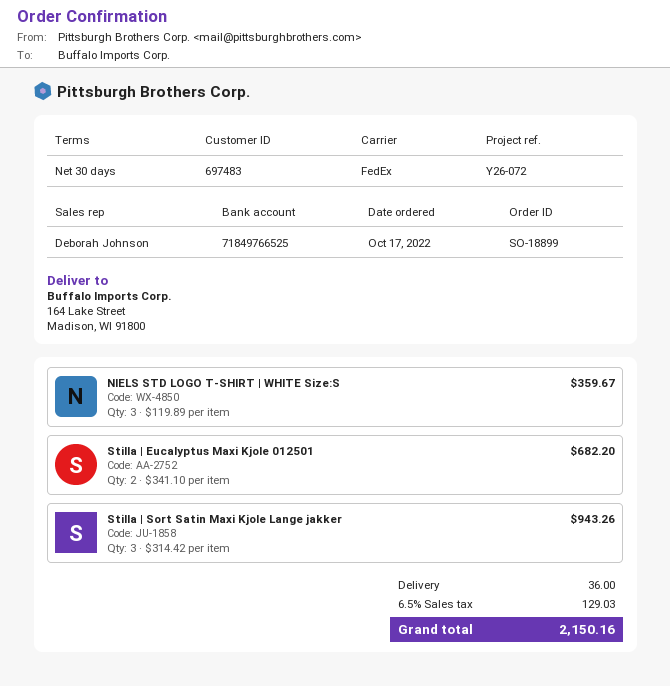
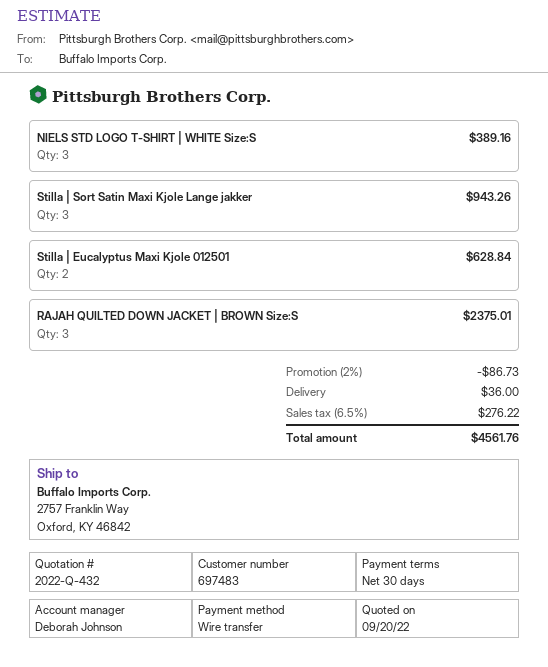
ship to: 164 Lake Street, Madison, WI 91800 -> 2757 Franklin Way, Oxford, KY 46842
NIELS STD LOGO T-SHIRT | WHITE Size:S: 3 for 359.67 -> 3 for 389.16
Stilla | Eucalyptus Maxi Kjole 012501: 2 for 682.20 -> 2 for 628.84
RAJAH QUILTED DOWN JACKET | BROWN Size:S: none -> 3 for 2375.01
discount: none -> 2% = 86.73
tax: 6.5% = 129.03 -> 6.5% = 276.22
total: 2150.16 -> 4561.76

